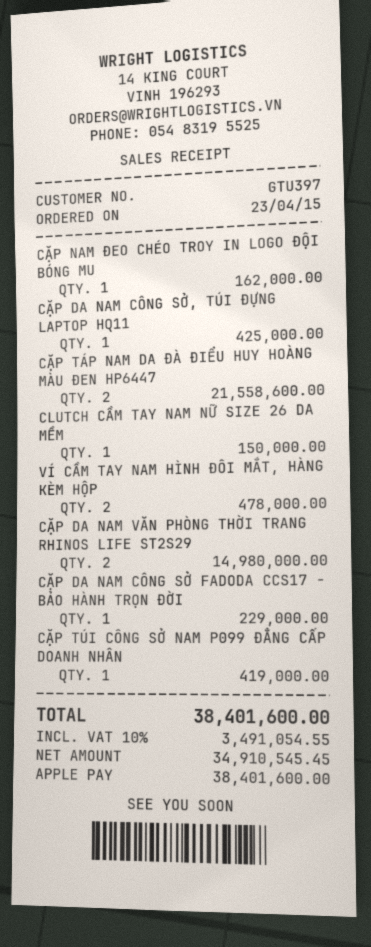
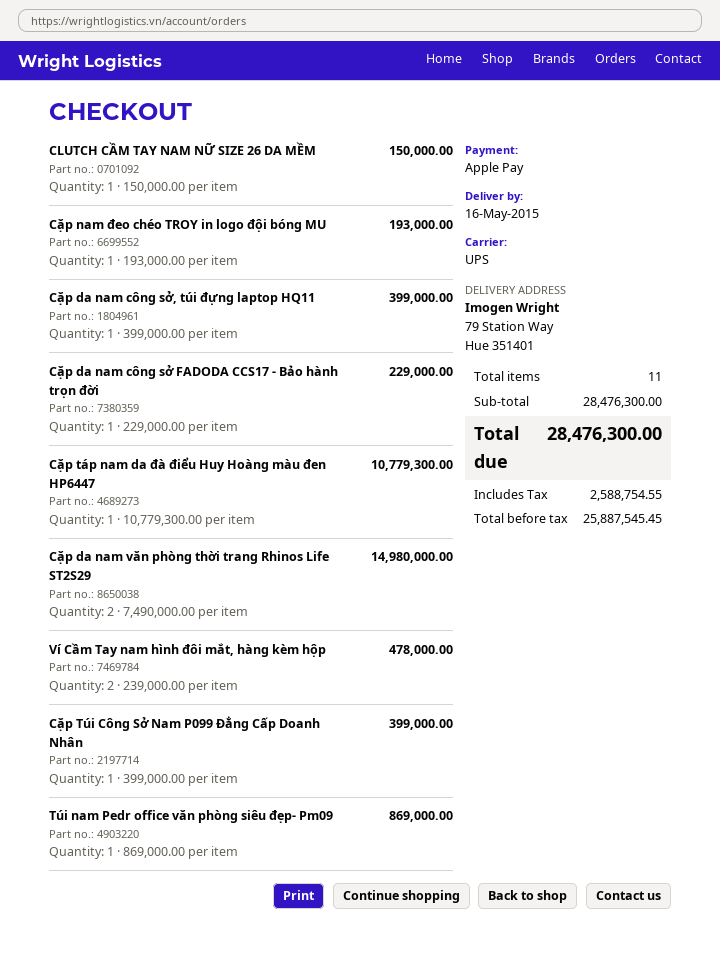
CẶP NAM ĐEO CHÉO TROY IN LOGO ĐỘI BÓNG MU: 1 for 162000.00 -> 1 for 193000.00
CẶP DA NAM CÔNG SỞ, TÚI ĐỰNG LAPTOP HQ11: 1 for 425000.00 -> 1 for 399000.00
CẶP TÁP NAM DA ĐÀ ĐIỂU HUY HOÀNG MÀU ĐEN HP6447: 2 for 21558600.00 -> 1 for 10779300.00
CẶP TÚI CÔNG SỞ NAM P099 ĐẲNG CẤP DOANH NHÂN: 1 for 419000.00 -> 1 for 399000.00
Túi nam Pedr office văn phòng siêu đẹp- Pm09: none -> 1 for 869000.00
net: 34910545.45 -> 25887545.45
tax: 3491054.55 -> 2588754.55
total: 38401600.00 -> 28476300.00

